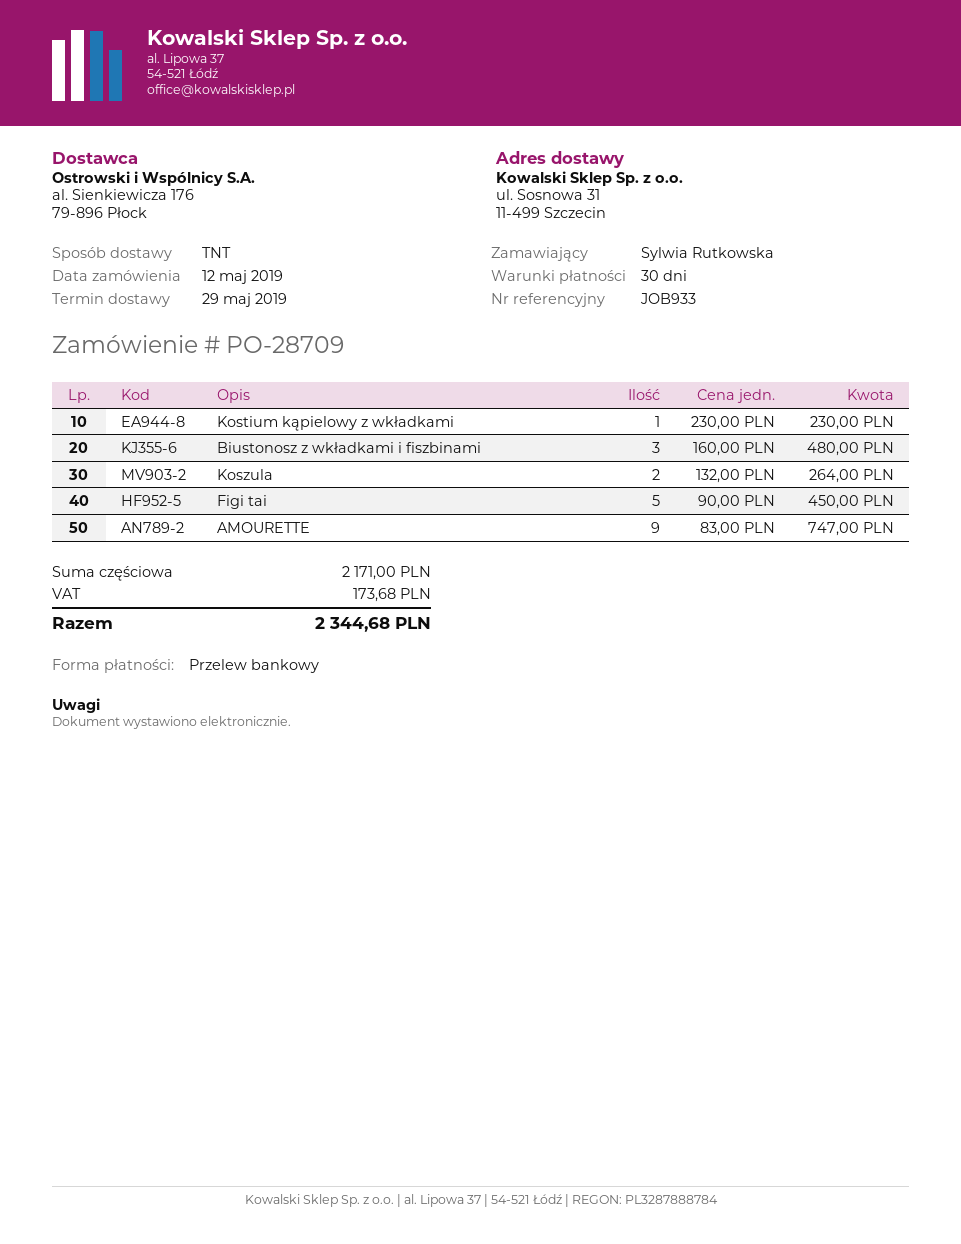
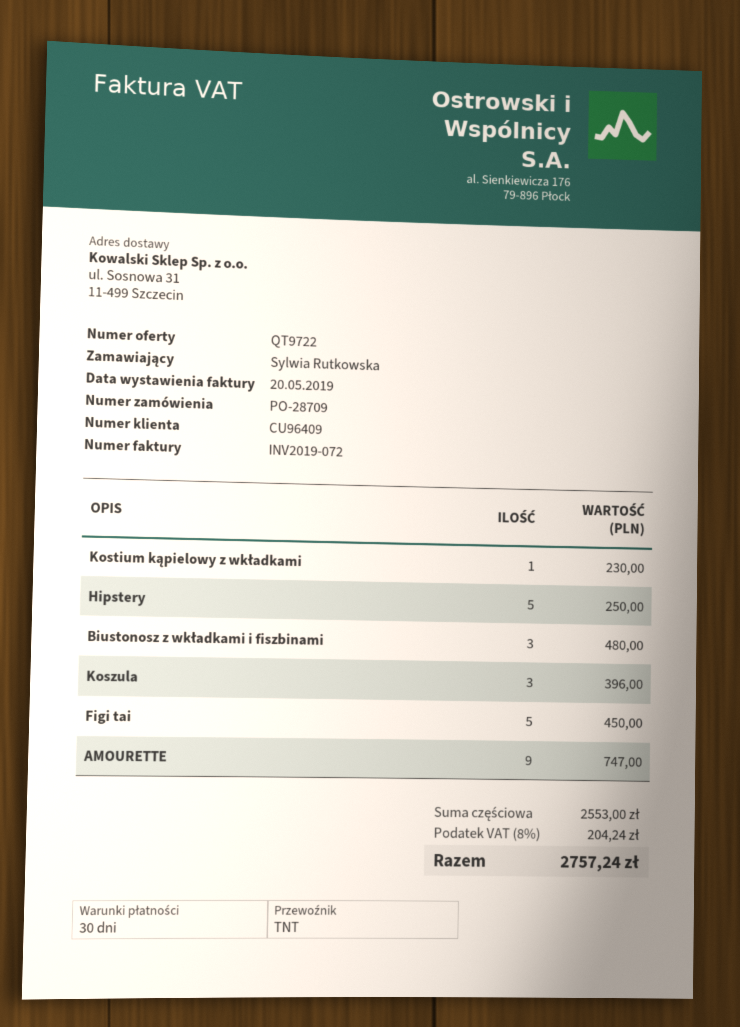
Koszula: 2 for 264.00 -> 3 for 396.00
Hipstery: none -> 5 for 250.00
subtotal: 2171.00 -> 2553.00
tax: 173.68 -> 204.24
total: 2344.68 -> 2757.24

